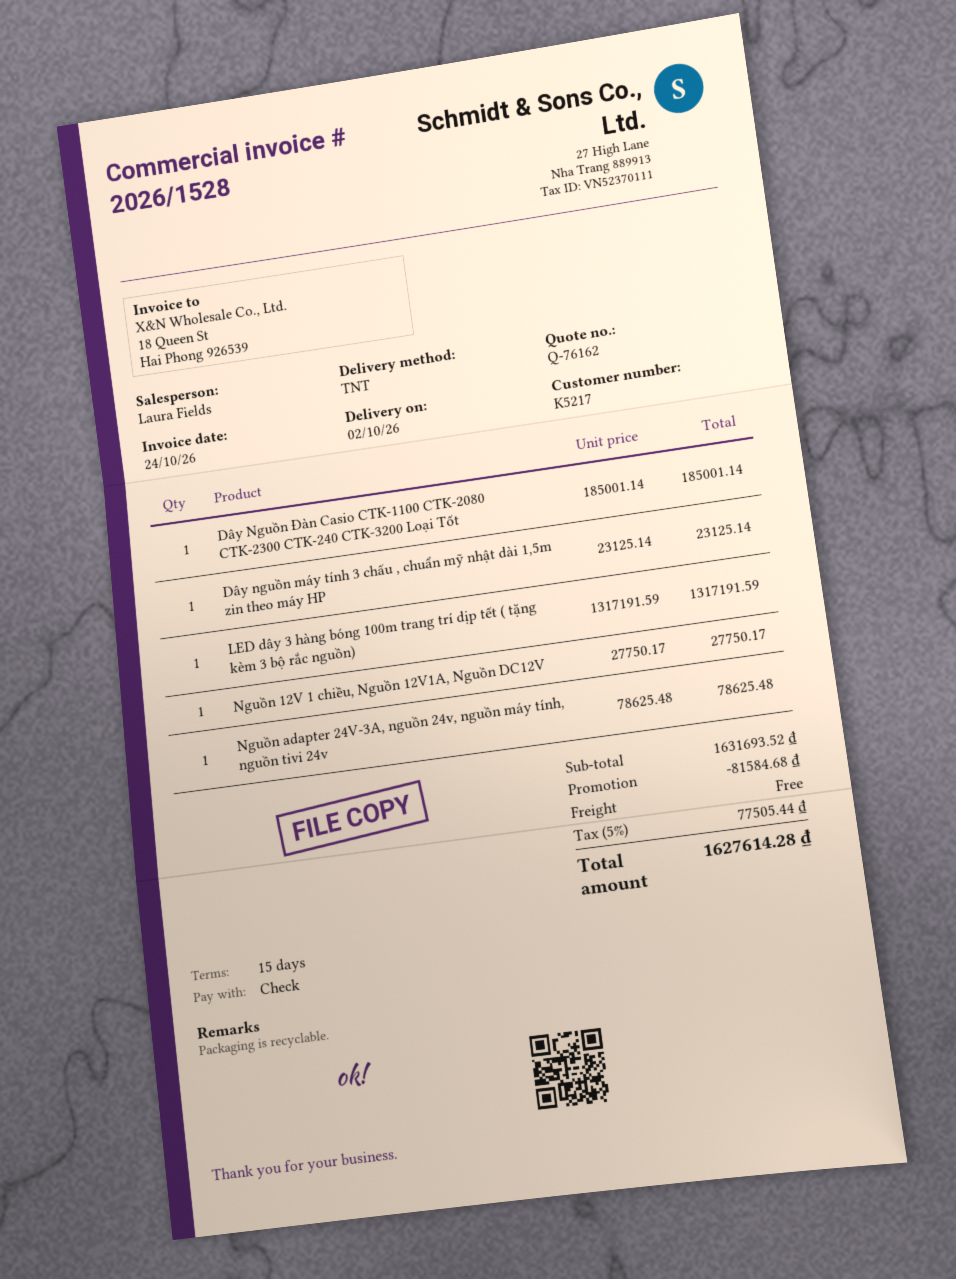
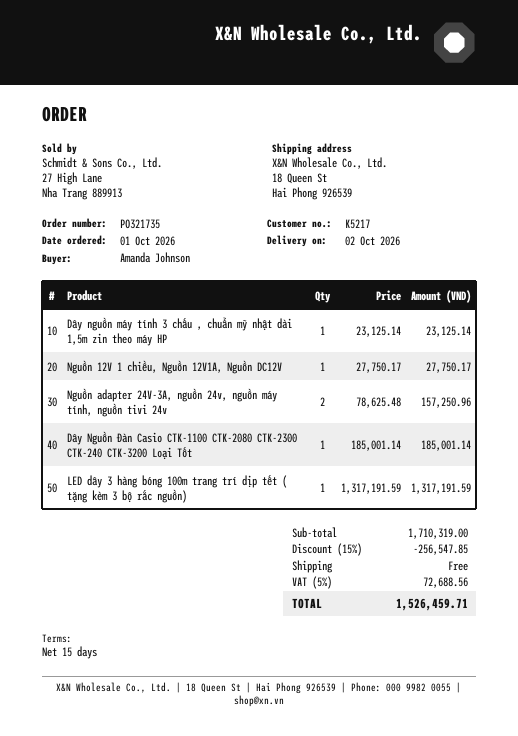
Nguồn adapter 24V-3A, nguồn 24v, nguồn máy tính, nguồn tivi 24v: 1 x 78625.48 = 78625.48 -> 2 x 78625.48 = 157250.96
subtotal: 1631693.52 -> 1710319.00
discount: 81584.68 -> 256547.85
tax: 5% = 77505.44 -> 5% = 72688.56
total: 1627614.28 -> 1526459.71

